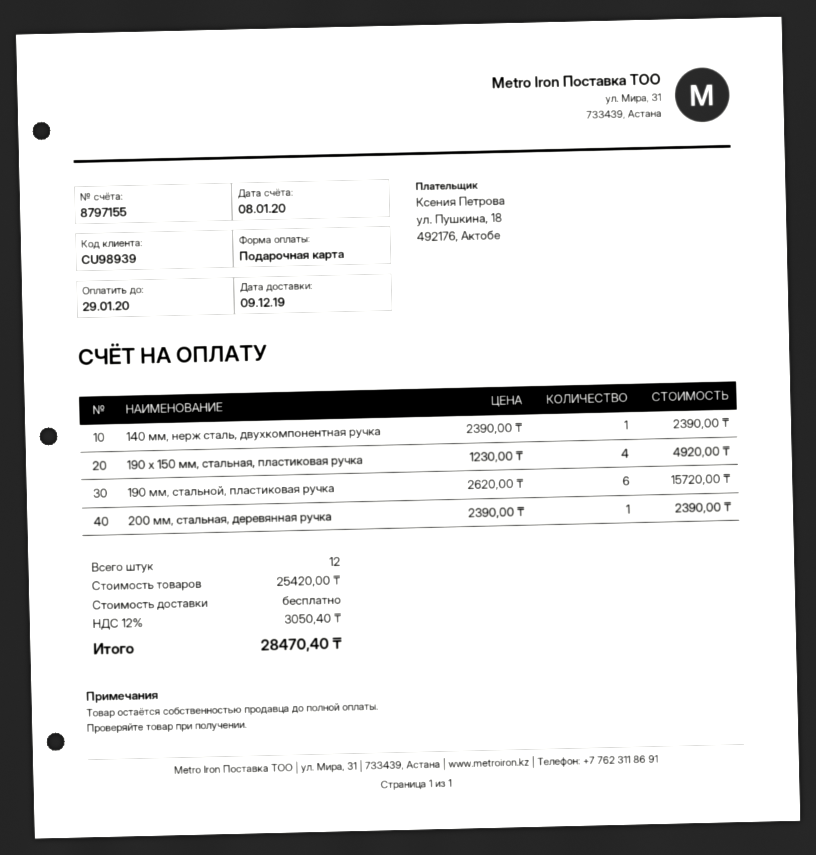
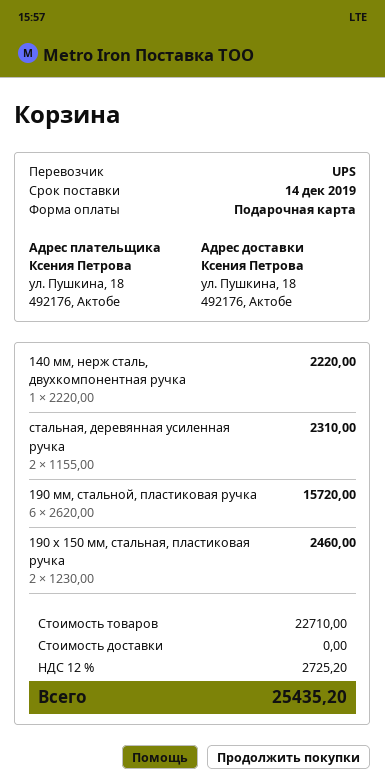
delivery date: 2019-12-09 -> 2019-12-14
140 мм, нерж сталь, двухкомпонентная ручка: 1 x 2390.00 = 2390.00 -> 1 x 2220.00 = 2220.00
190 x 150 мм, стальная, пластиковая ручка: 4 x 1230.00 = 4920.00 -> 2 x 1230.00 = 2460.00
200 мм, стальная, деревянная ручка: 1 x 2390.00 = 2390.00 -> none
стальная, деревянная усиленная ручка: none -> 2 x 1155.00 = 2310.00
subtotal: 25420.00 -> 22710.00
tax: 12% = 3050.40 -> 12% = 2725.20
total: 28470.40 -> 25435.20

